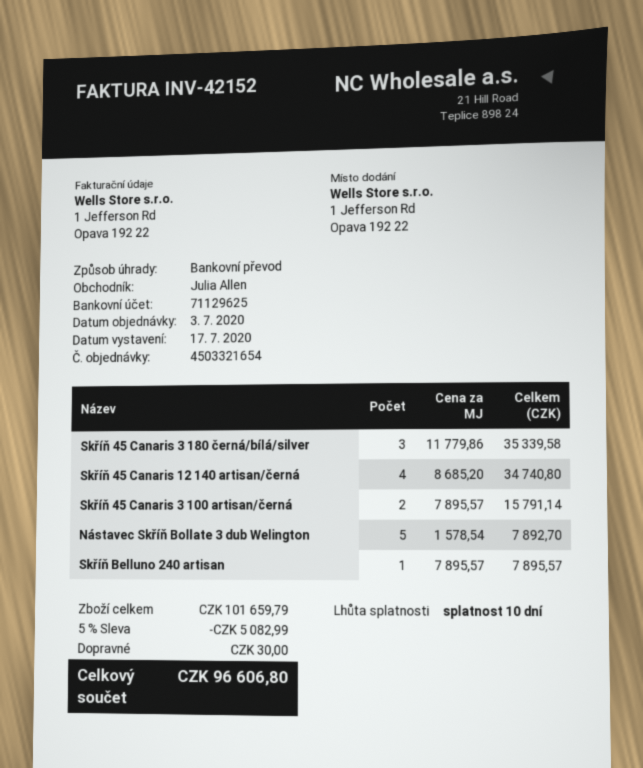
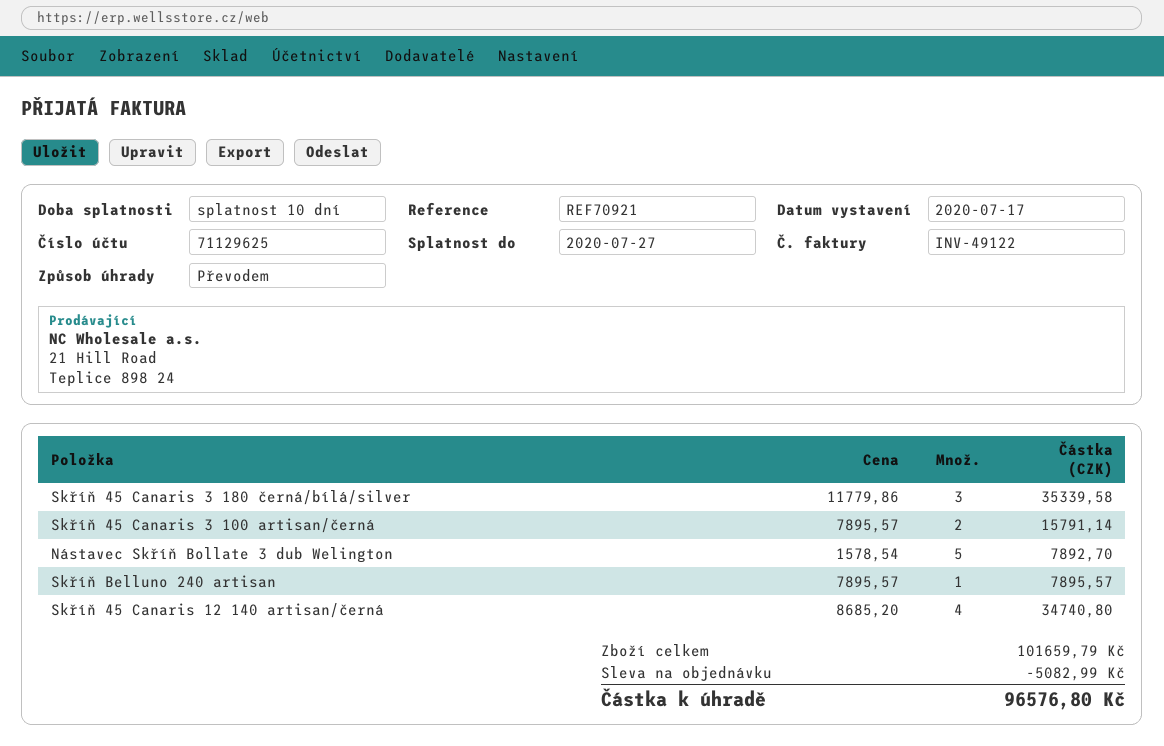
invoice number: INV-42152 -> INV-49122
shipping: 30.00 -> none
total: 96606.80 -> 96576.80

